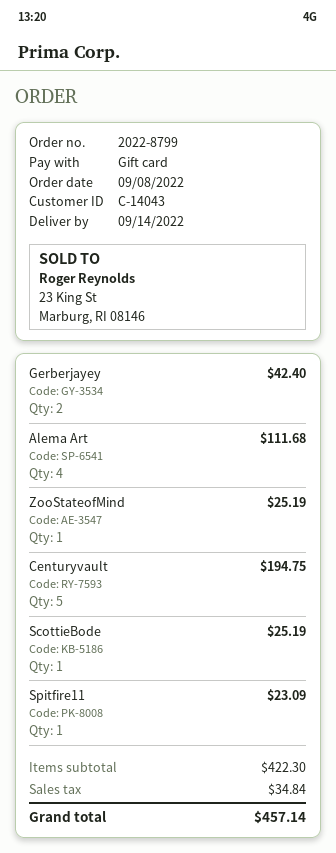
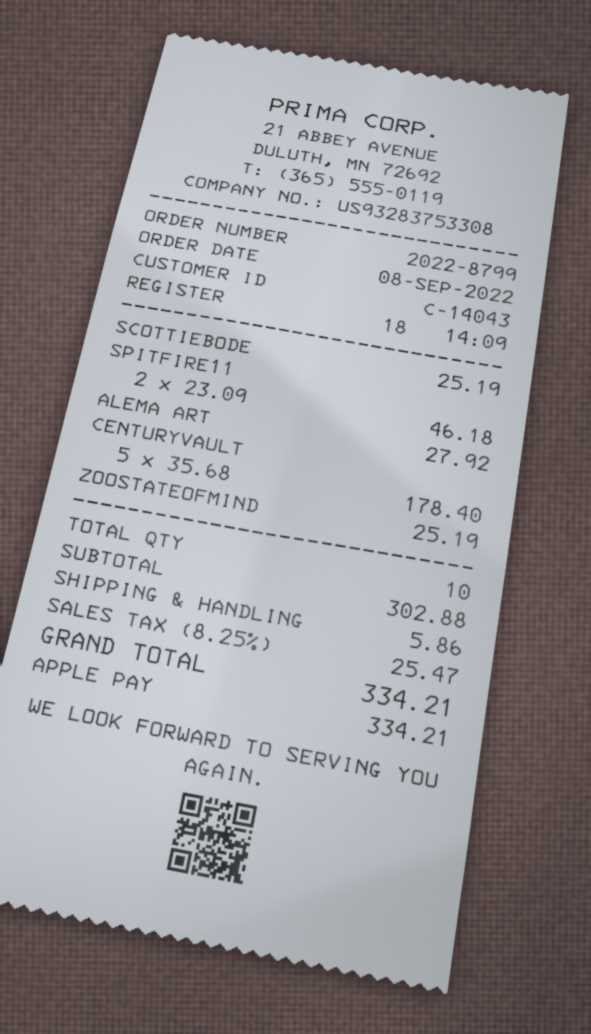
payment method: gift card -> Apple Pay
Gerberjayey: 2 for 42.40 -> none
Alema Art: 4 for 111.68 -> 1 for 27.92
Centuryvault: 5 for 194.75 -> 5 for 178.40
Spitfire11: 1 for 23.09 -> 2 for 46.18
subtotal: 422.30 -> 302.88
shipping: none -> 5.86
tax: 34.84 -> 25.47
total: 457.14 -> 334.21

